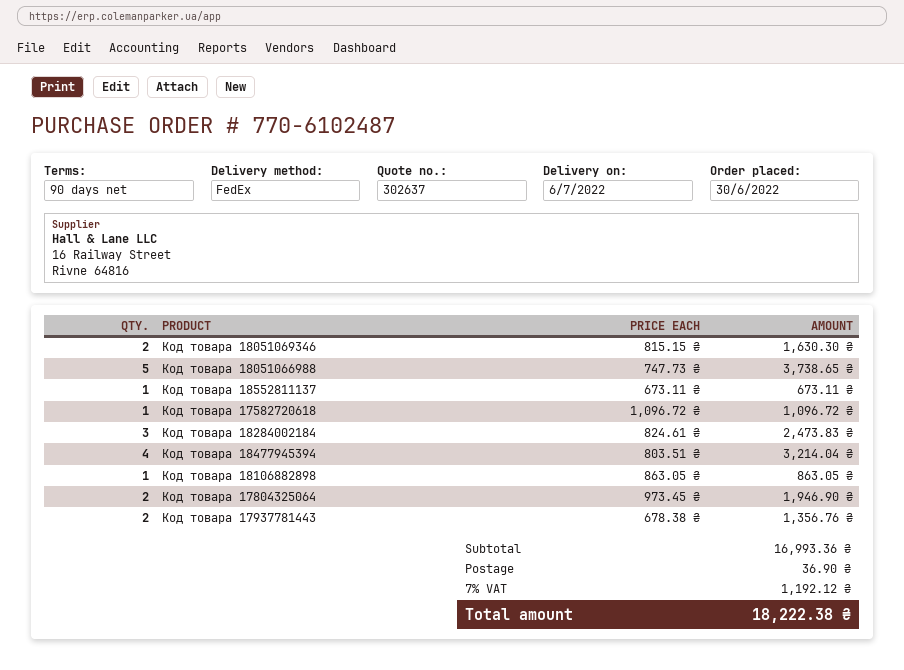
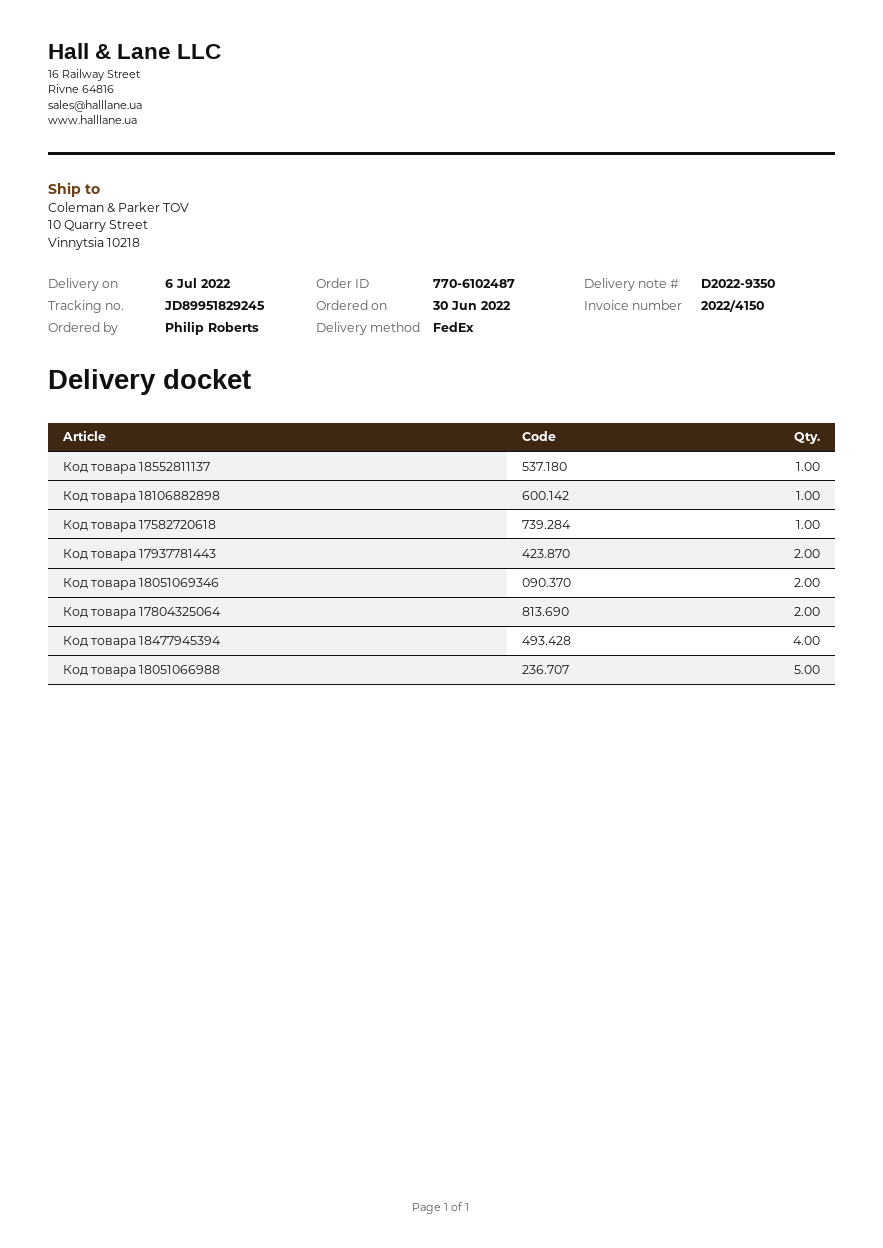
Код товара 18284002184: 3 -> none

